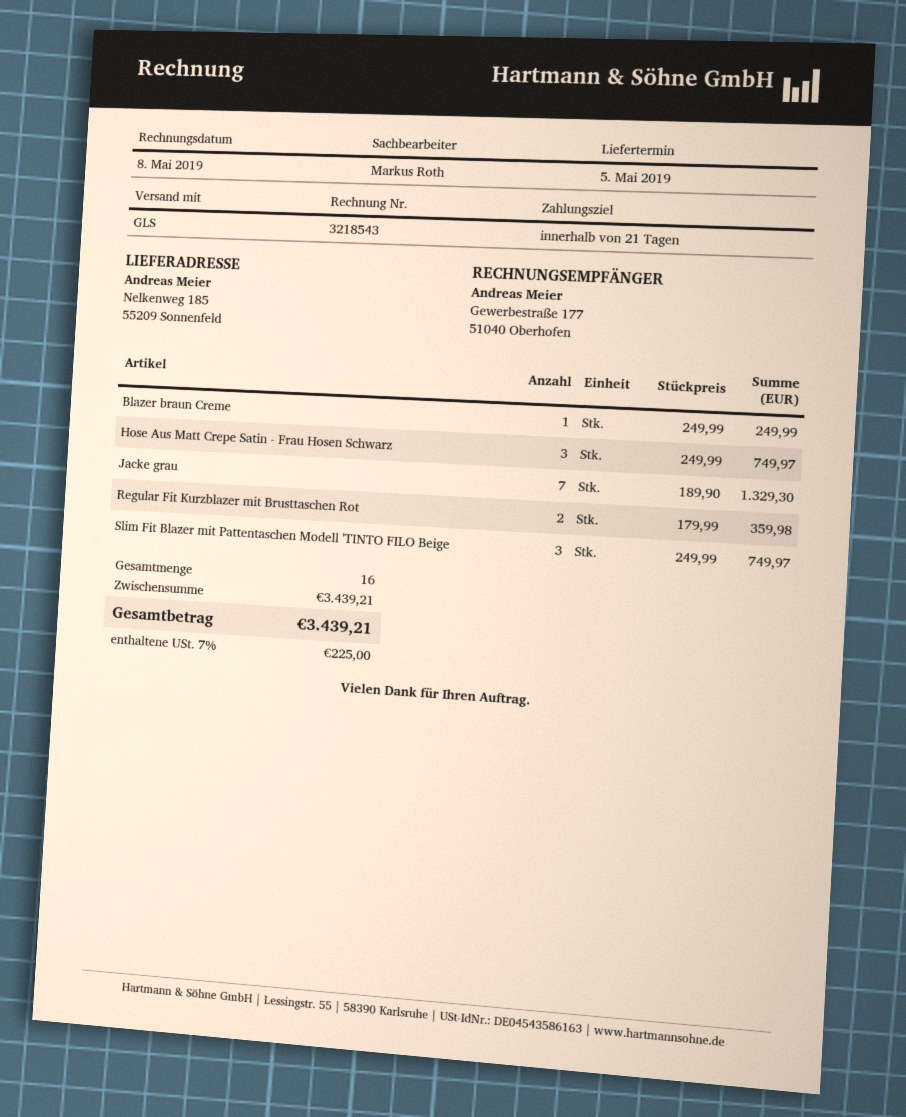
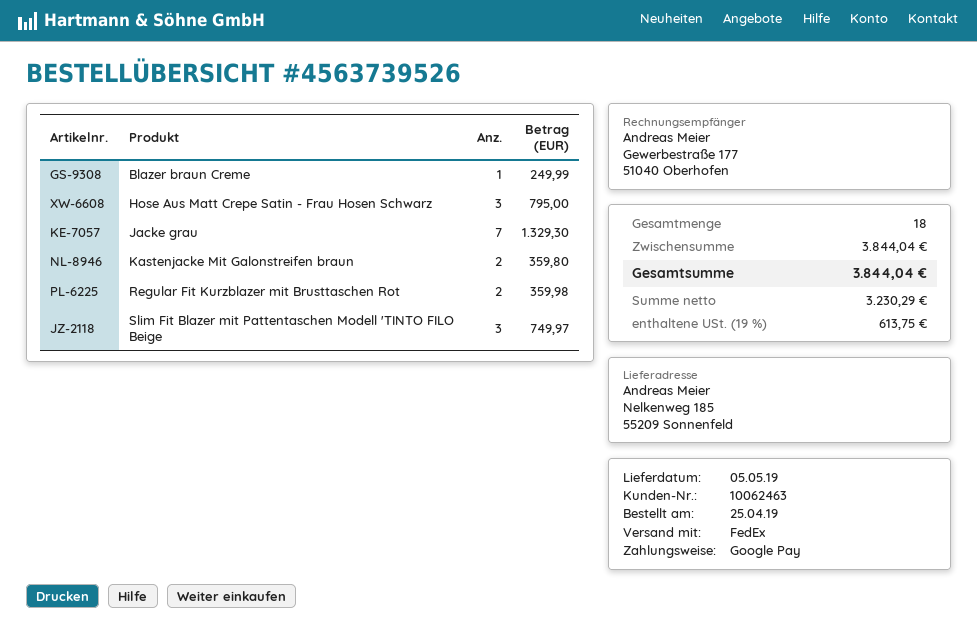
shipping method: GLS -> FedEx
Hose Aus Matt Crepe Satin - Frau Hosen Schwarz: 3 for 749.97 -> 3 for 795.00
Kastenjacke Mit Galonstreifen braun: none -> 2 for 359.80
total quantity: 16 -> 18
subtotal: 3439.21 -> 3844.04
tax: 7% = 225.00 -> 19% = 613.75
total: 3439.21 -> 3844.04

